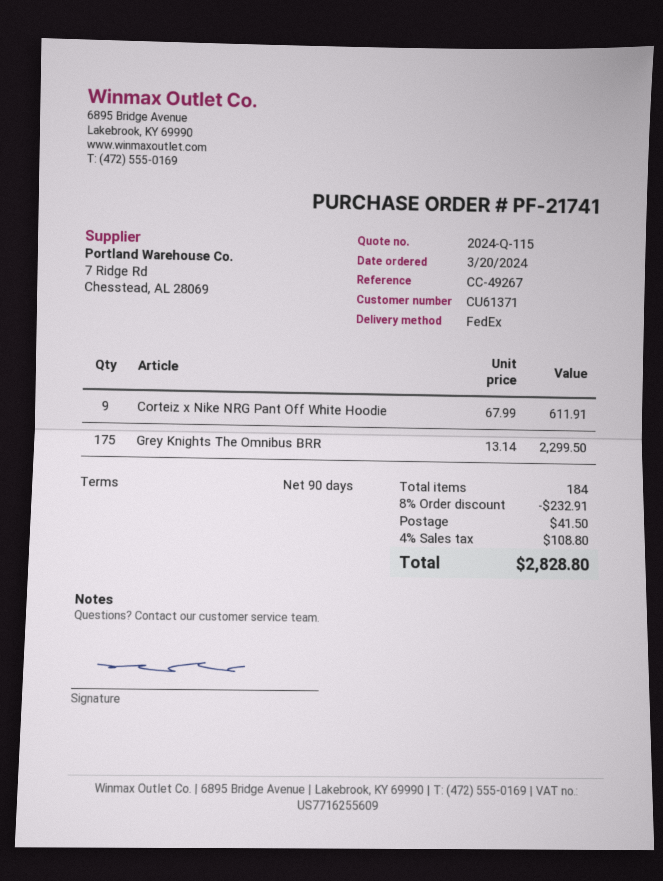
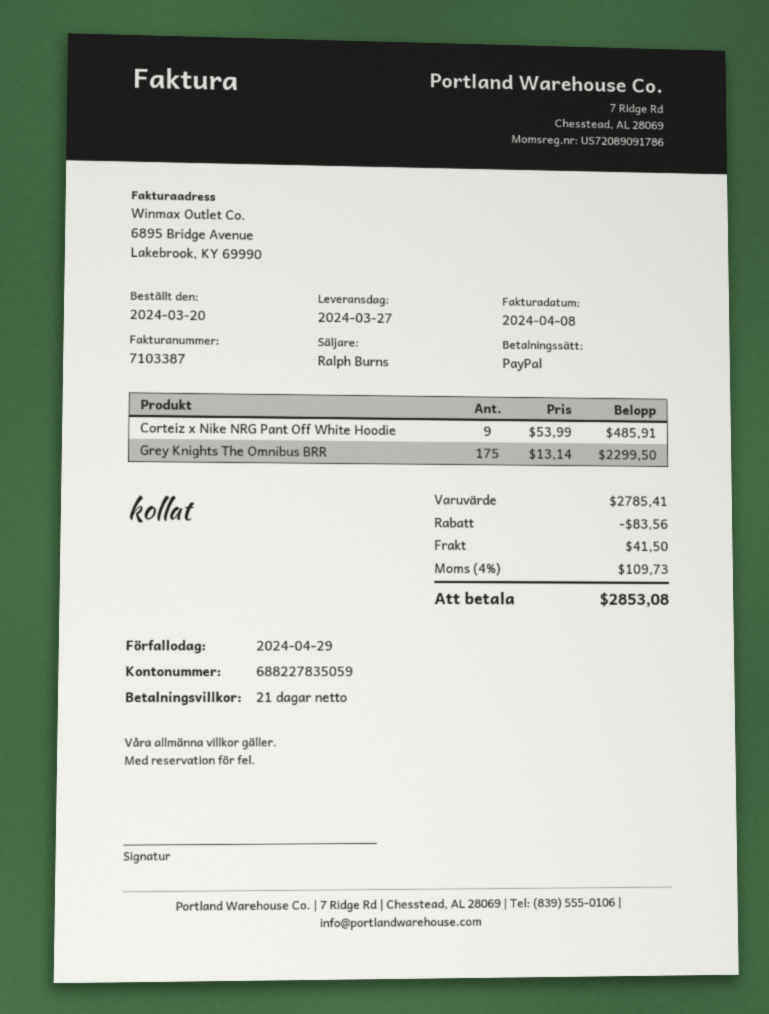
payment terms: 90 days -> 21 days
Corteiz x Nike NRG Pant Off White Hoodie: 9 x 67.99 = 611.91 -> 9 x 53.99 = 485.91
discount: 232.91 -> 83.56
tax: 4% = 108.80 -> 4% = 109.73
total: 2828.80 -> 2853.08

